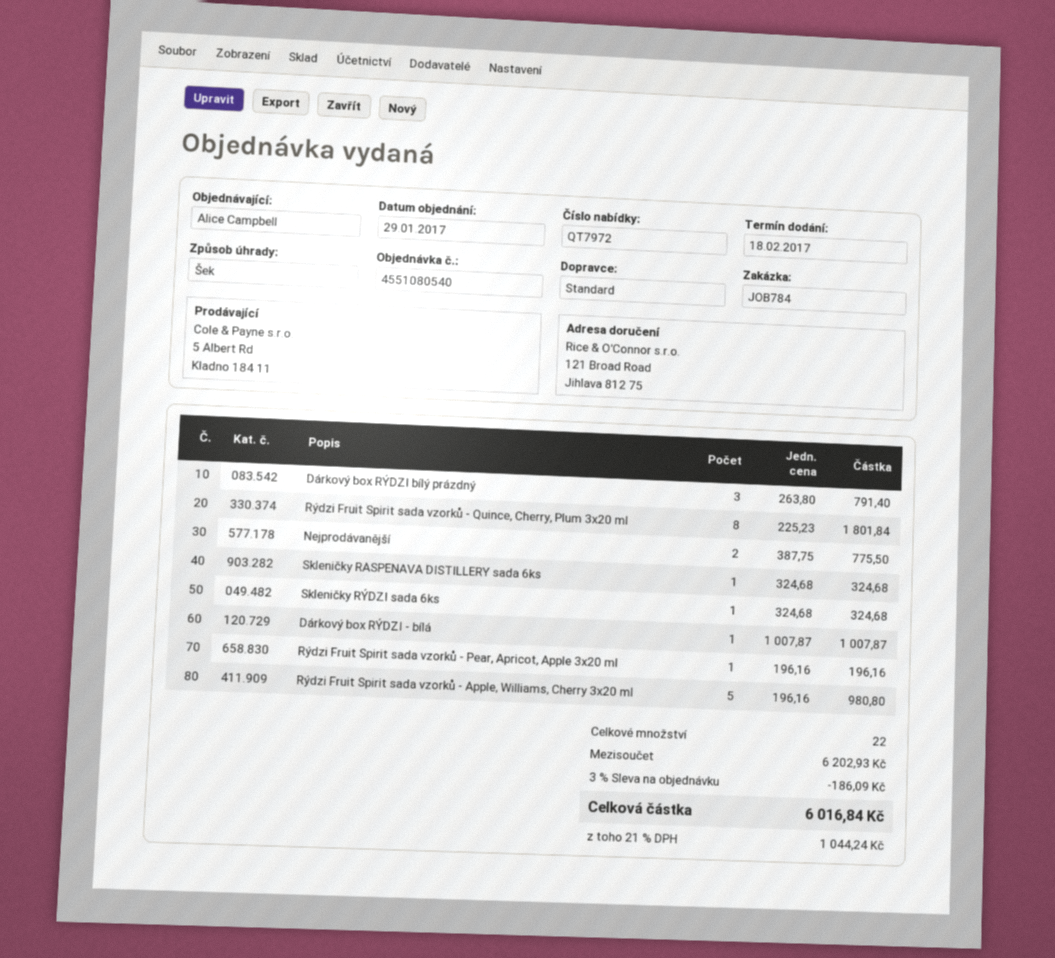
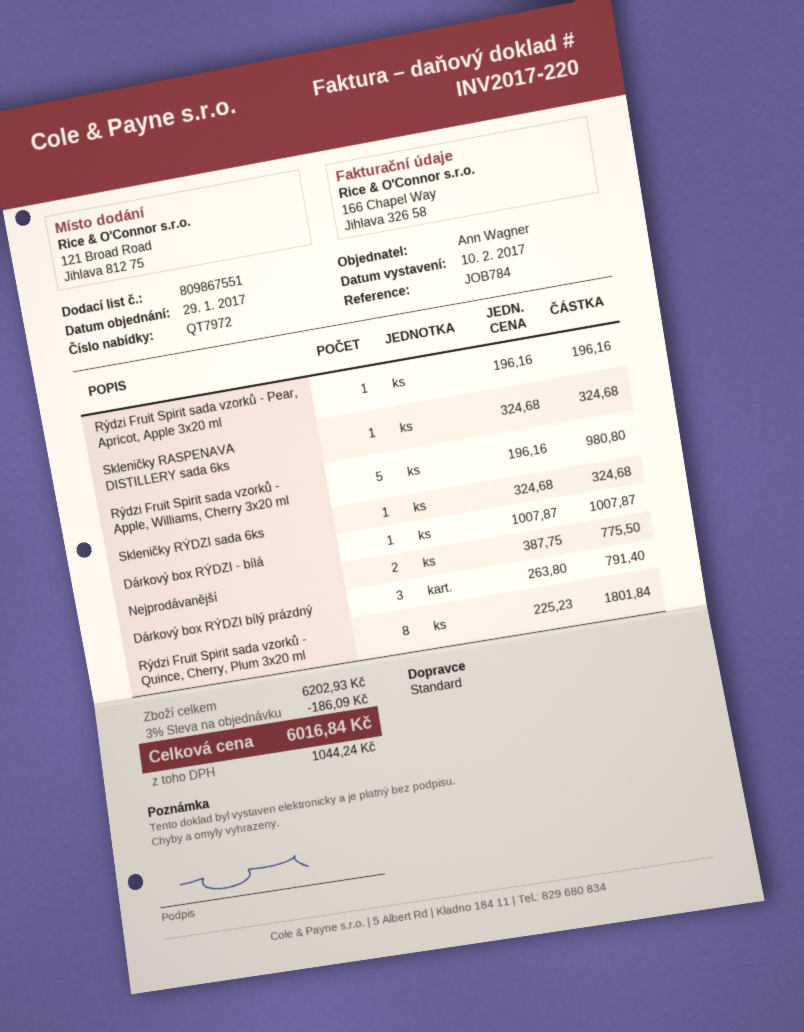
ordered by: Alice Campbell -> Ann Wagner

